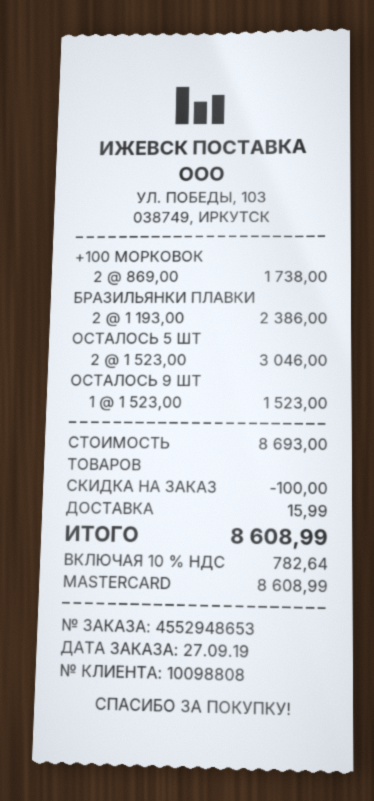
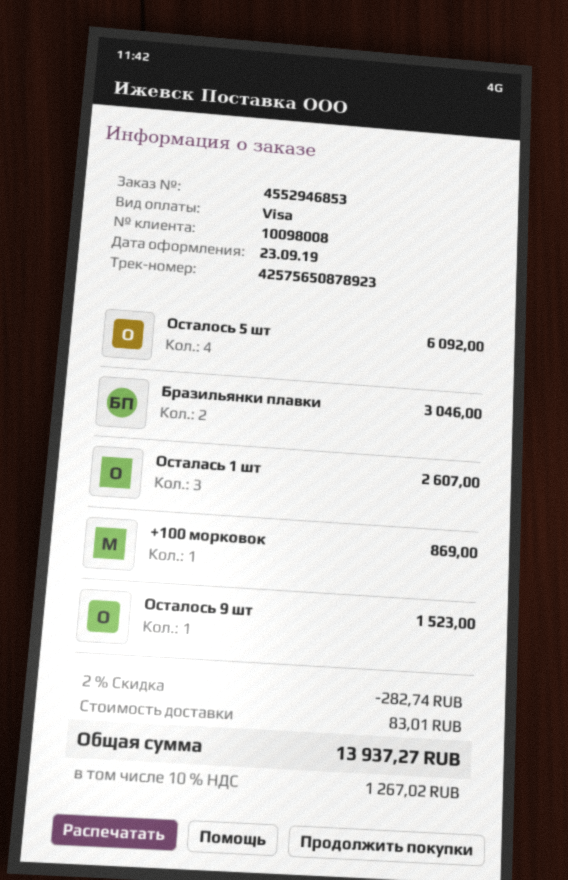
order number: 4552948653 -> 4552946853
order date: 2019-09-27 -> 2019-09-23
customer number: 10098808 -> 10098008
payment method: Mastercard -> Visa
+100 МОРКОВОК: 2 for 1738.00 -> 1 for 869.00
БРАЗИЛЬЯНКИ ПЛАВКИ: 2 for 2386.00 -> 2 for 3046.00
ОСТАЛОСЬ 5 ШТ: 2 for 3046.00 -> 4 for 6092.00
Осталась 1 шт: none -> 3 for 2607.00
discount: 100.00 -> 282.74
shipping: 15.99 -> 83.01
tax: 10% = 782.64 -> 10% = 1267.02
total: 8608.99 -> 13937.27

